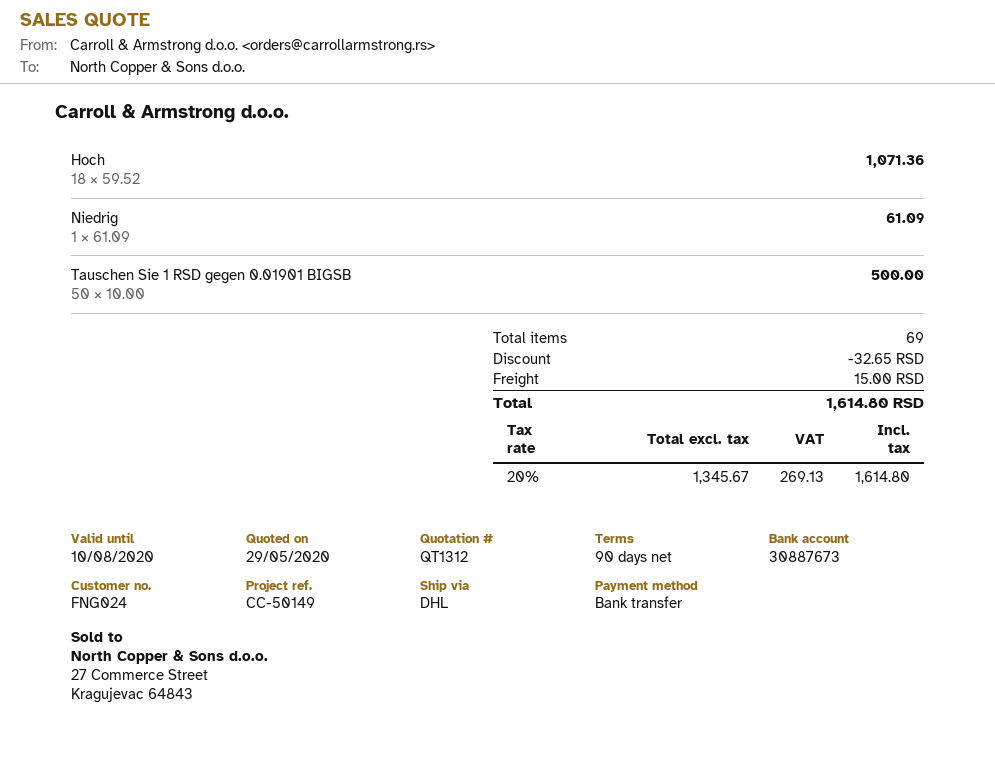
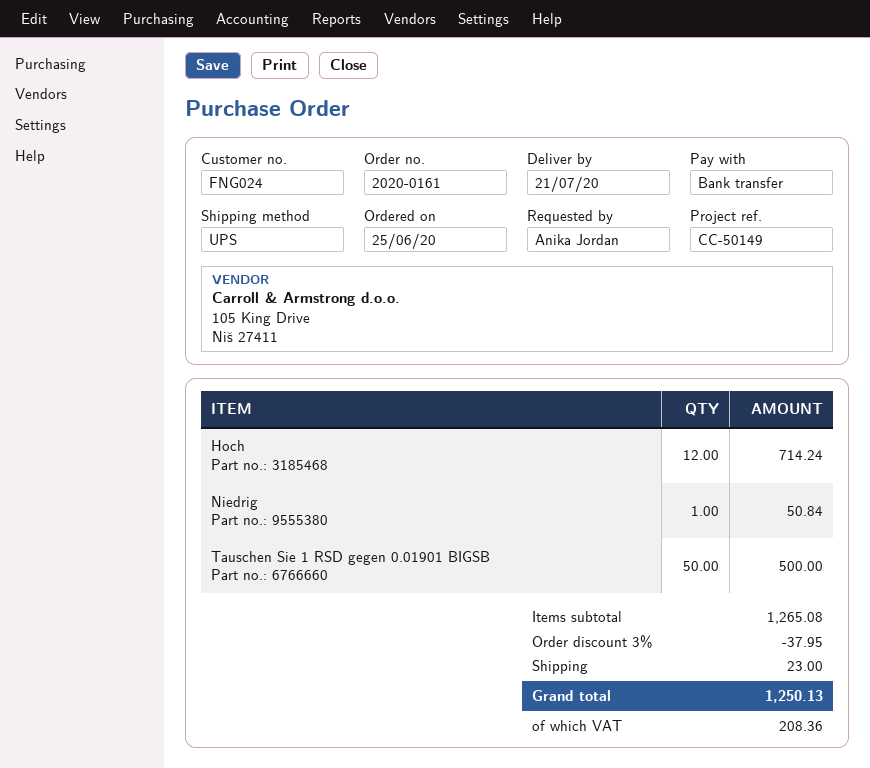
shipping method: DHL -> UPS
Hoch: 18 for 1071.36 -> 12 for 714.24
Niedrig: 1 for 61.09 -> 1 for 50.84
discount: 32.65 -> 37.95
shipping: 15.00 -> 23.00
tax: 269.13 -> 208.36
total: 1614.80 -> 1250.13

